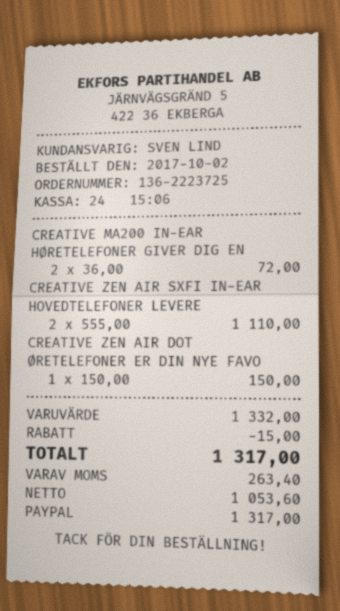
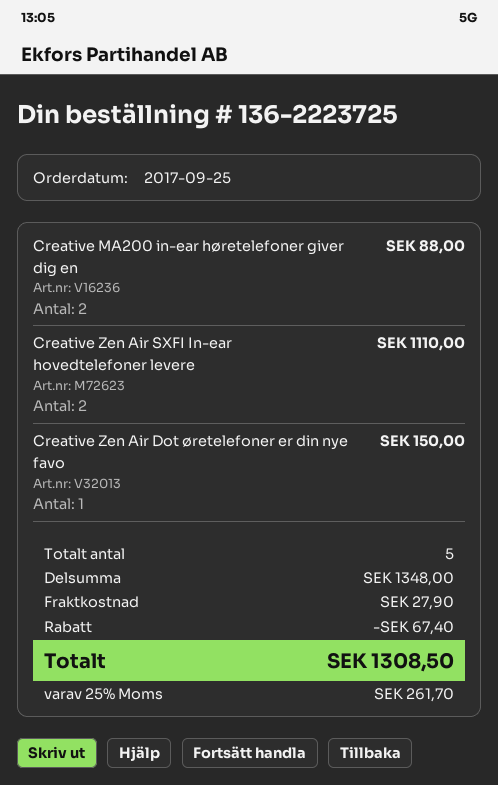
order date: 2017-10-02 -> 2017-09-25
CREATIVE MA200 IN-EAR HØRETELEFONER GIVER DIG EN: 2 for 72.00 -> 2 for 88.00
subtotal: 1332.00 -> 1348.00
discount: 15.00 -> 67.40
shipping: none -> 27.90
tax: 263.40 -> 261.70
total: 1317.00 -> 1308.50

